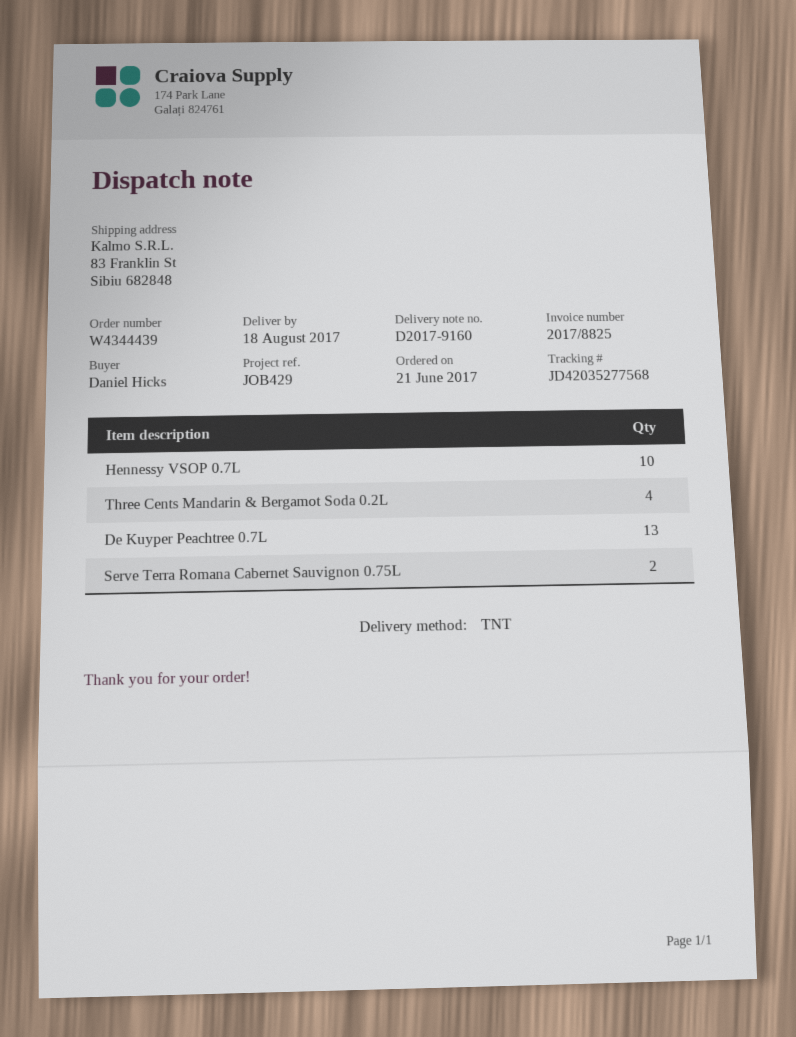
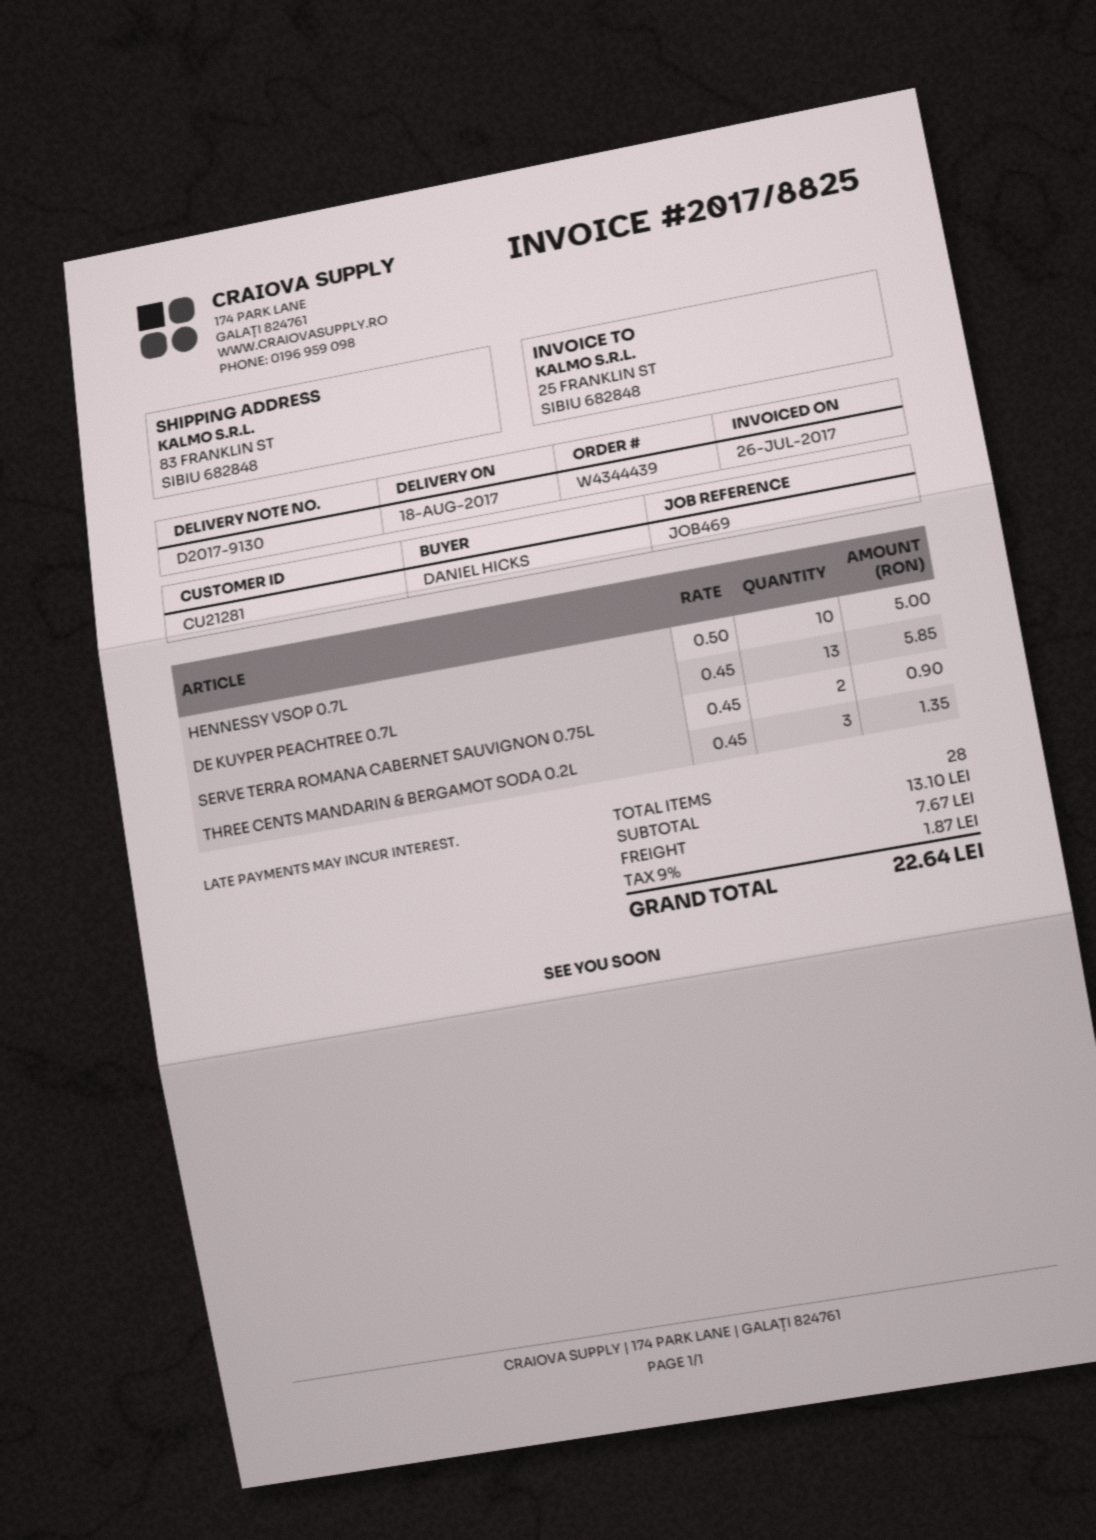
delivery note number: D2017-9160 -> D2017-9130
reference: JOB429 -> JOB469
Three Cents Mandarin & Bergamot Soda 0.2L: 4 -> 3

